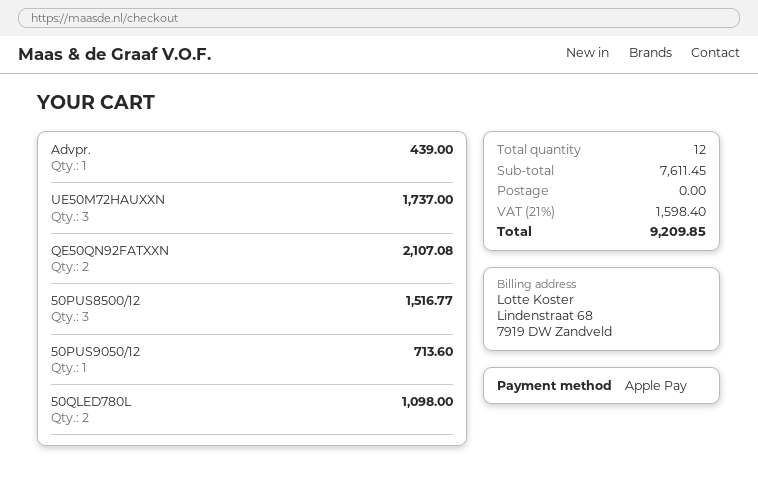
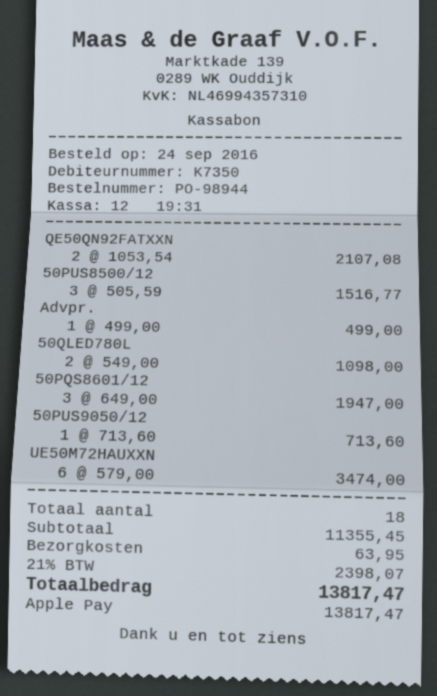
Advpr.: 1 for 439.00 -> 1 for 499.00
UE50M72HAUXXN: 3 for 1737.00 -> 6 for 3474.00
50PQS8601/12: none -> 3 for 1947.00
total quantity: 12 -> 18
subtotal: 7611.45 -> 11355.45
shipping: 0.00 -> 63.95
tax: 21% = 1598.40 -> 21% = 2398.07
total: 9209.85 -> 13817.47

